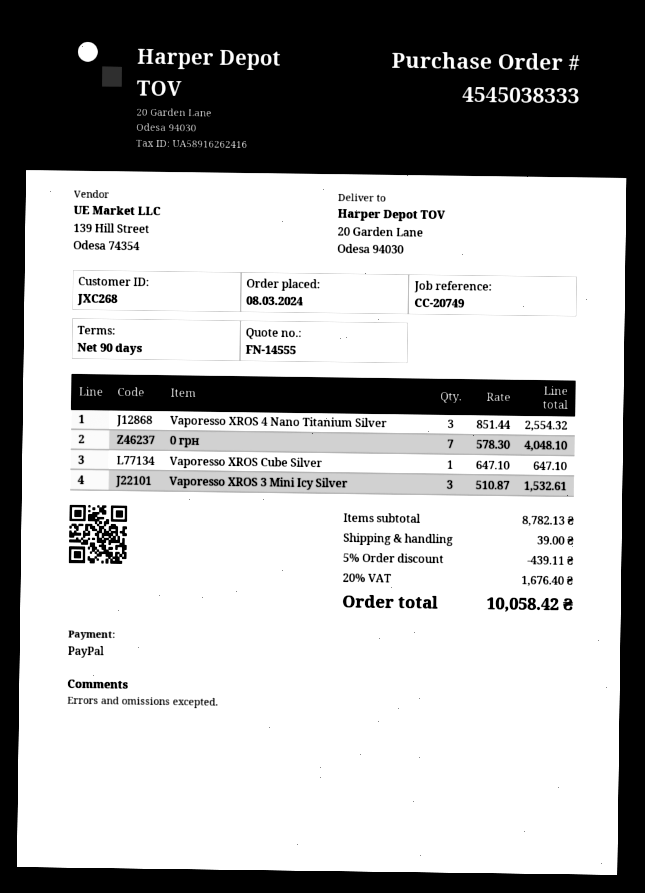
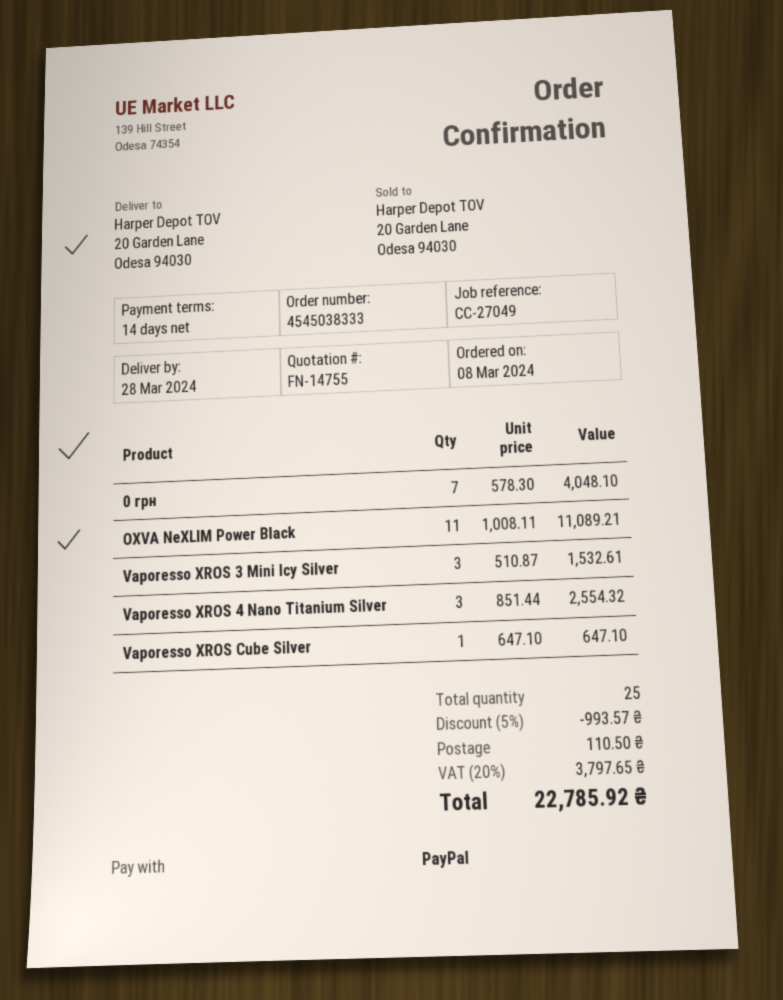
quote number: FN-14555 -> FN-14755
payment terms: 90 days -> 14 days
reference: CC-20749 -> CC-27049
OXVA NeXLIM Power Black: none -> 11 x 1008.11 = 11089.21
discount: 5% = 439.11 -> 5% = 993.57
shipping: 39.00 -> 110.50
tax: 20% = 1676.40 -> 20% = 3797.65
total: 10058.42 -> 22785.92

